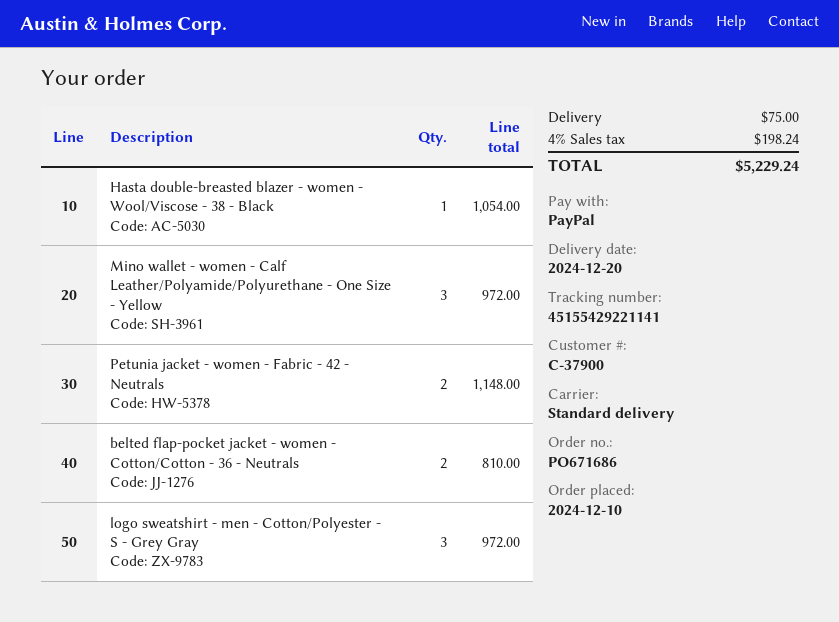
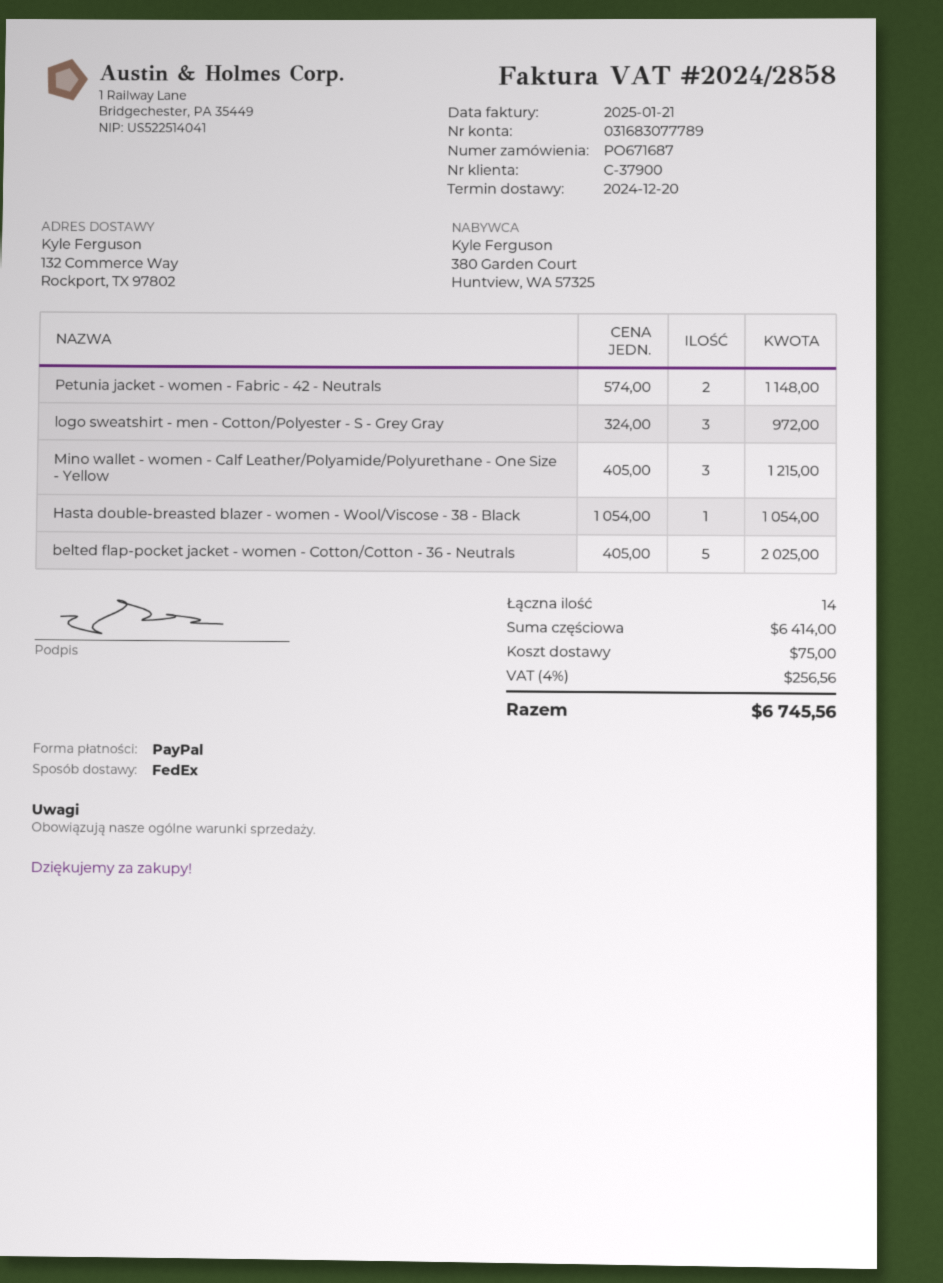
order number: PO671686 -> PO671687
shipping method: standard -> FedEx
Mino wallet - women - Calf Leather/Polyamide/Polyurethane - One Size - Yellow: 3 for 972.00 -> 3 for 1215.00
belted flap-pocket jacket - women - Cotton/Cotton - 36 - Neutrals: 2 for 810.00 -> 5 for 2025.00
tax: 4% = 198.24 -> 4% = 256.56
total: 5229.24 -> 6745.56

